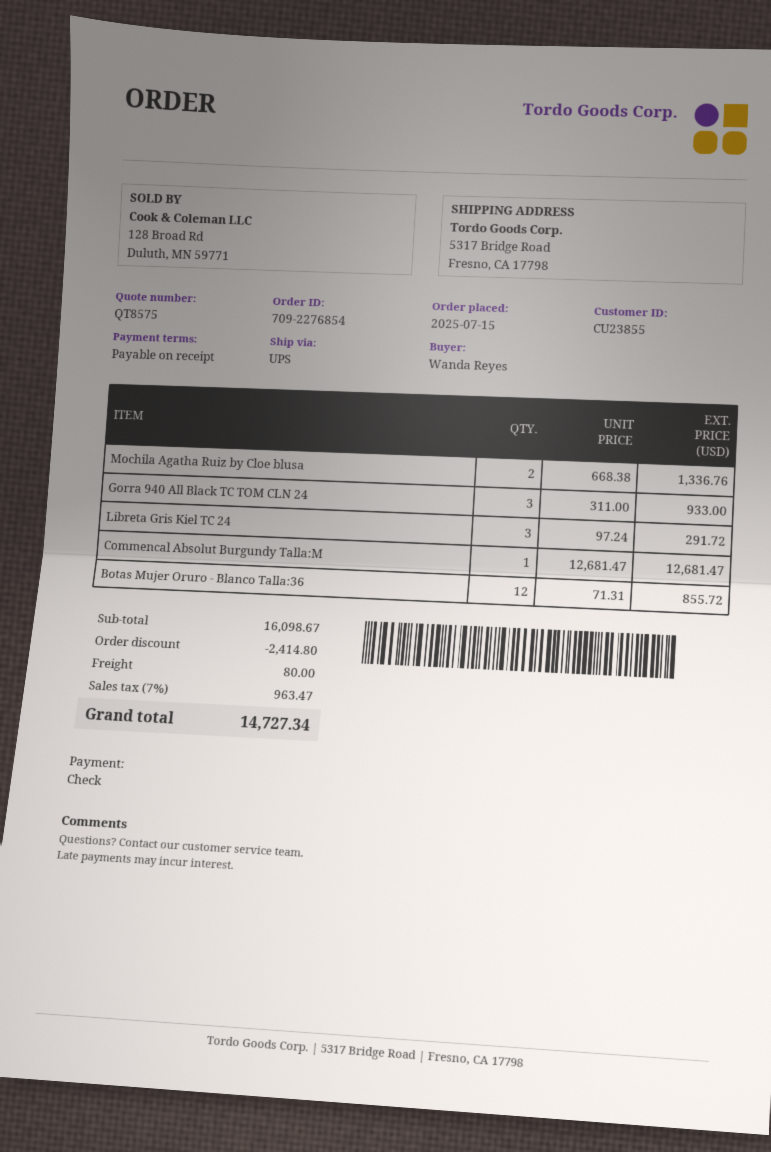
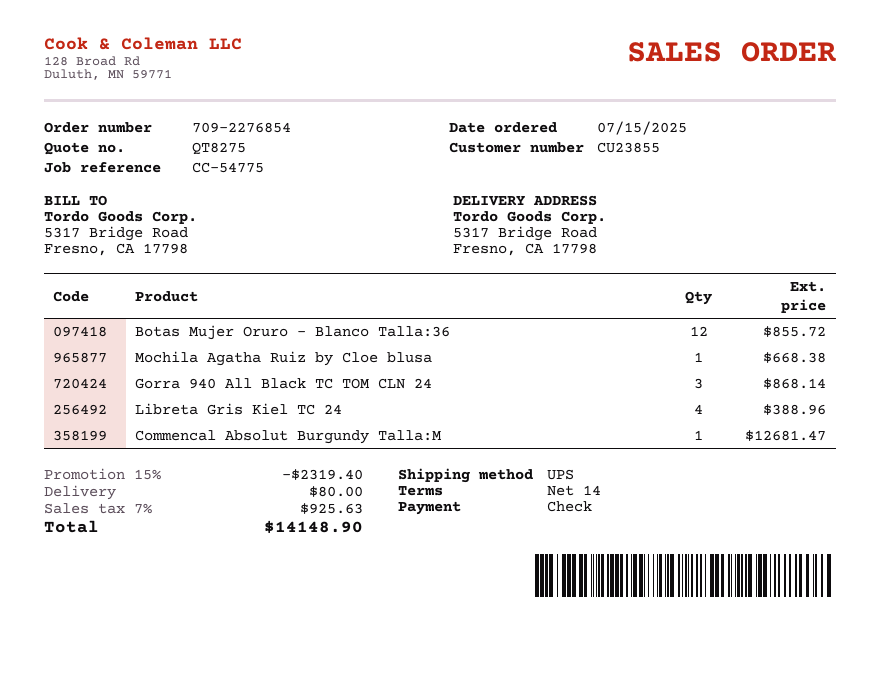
quote number: QT8575 -> QT8275
payment terms: on receipt -> 14 days
Mochila Agatha Ruiz by Cloe blusa: 2 for 1336.76 -> 1 for 668.38
Gorra 940 All Black TC TOM CLN 24: 3 for 933.00 -> 3 for 868.14
Libreta Gris Kiel TC 24: 3 for 291.72 -> 4 for 388.96
discount: 2414.80 -> 2319.40
tax: 7% = 963.47 -> 7% = 925.63
total: 14727.34 -> 14148.90

